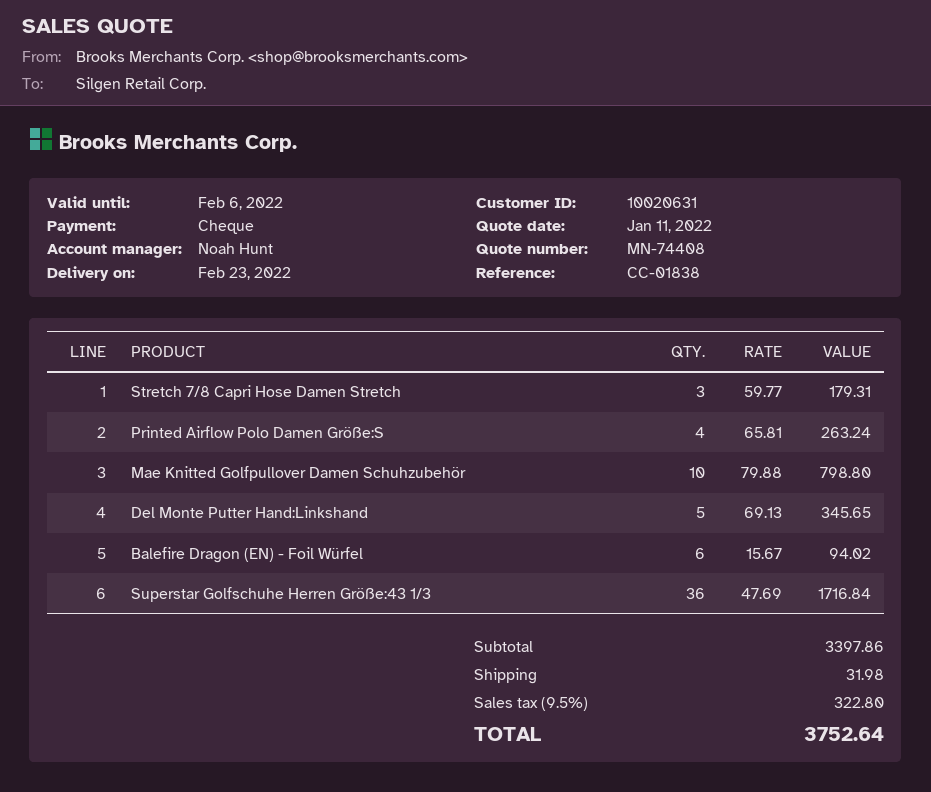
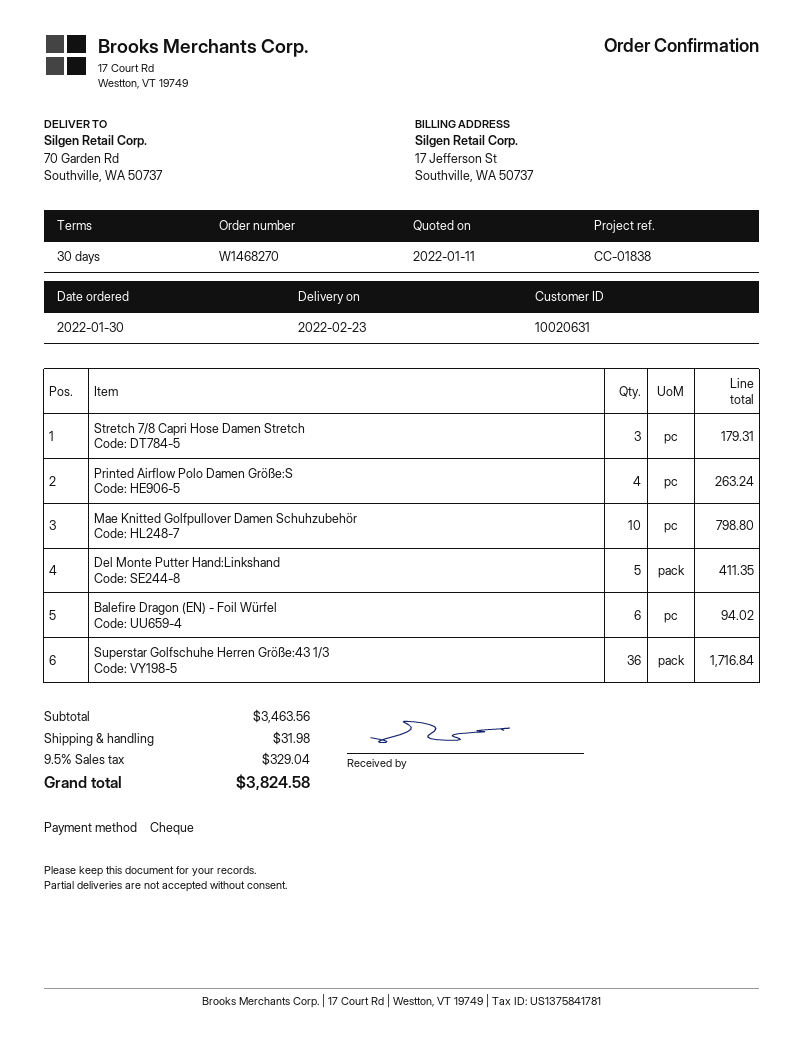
Del Monte Putter Hand:Linkshand: 5 for 345.65 -> 5 for 411.35
subtotal: 3397.86 -> 3463.56
tax: 9.5% = 322.80 -> 9.5% = 329.04
total: 3752.64 -> 3824.58

